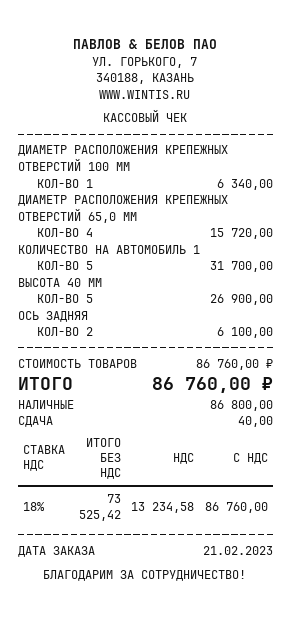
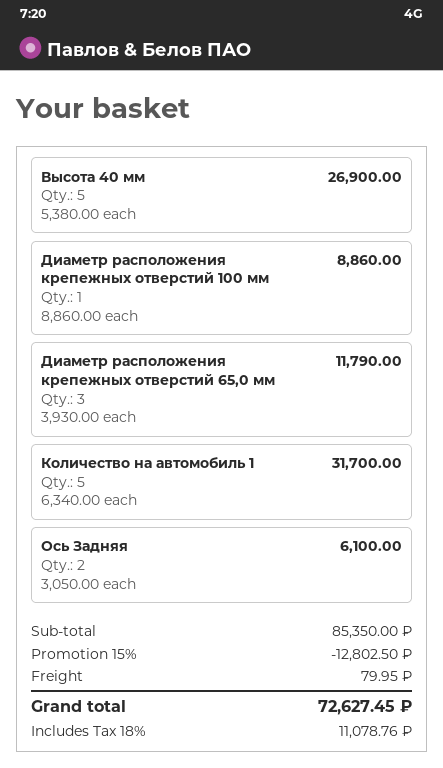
ДИАМЕТР РАСПОЛОЖЕНИЯ КРЕПЕЖНЫХ ОТВЕРСТИЙ 100 ММ: 1 for 6340.00 -> 1 for 8860.00
ДИАМЕТР РАСПОЛОЖЕНИЯ КРЕПЕЖНЫХ ОТВЕРСТИЙ 65,0 ММ: 4 for 15720.00 -> 3 for 11790.00
subtotal: 86760.00 -> 85350.00
discount: none -> 15% = 12802.50
shipping: none -> 79.95
tax: 18% = 13234.58 -> 18% = 11078.76
total: 86760.00 -> 72627.45

